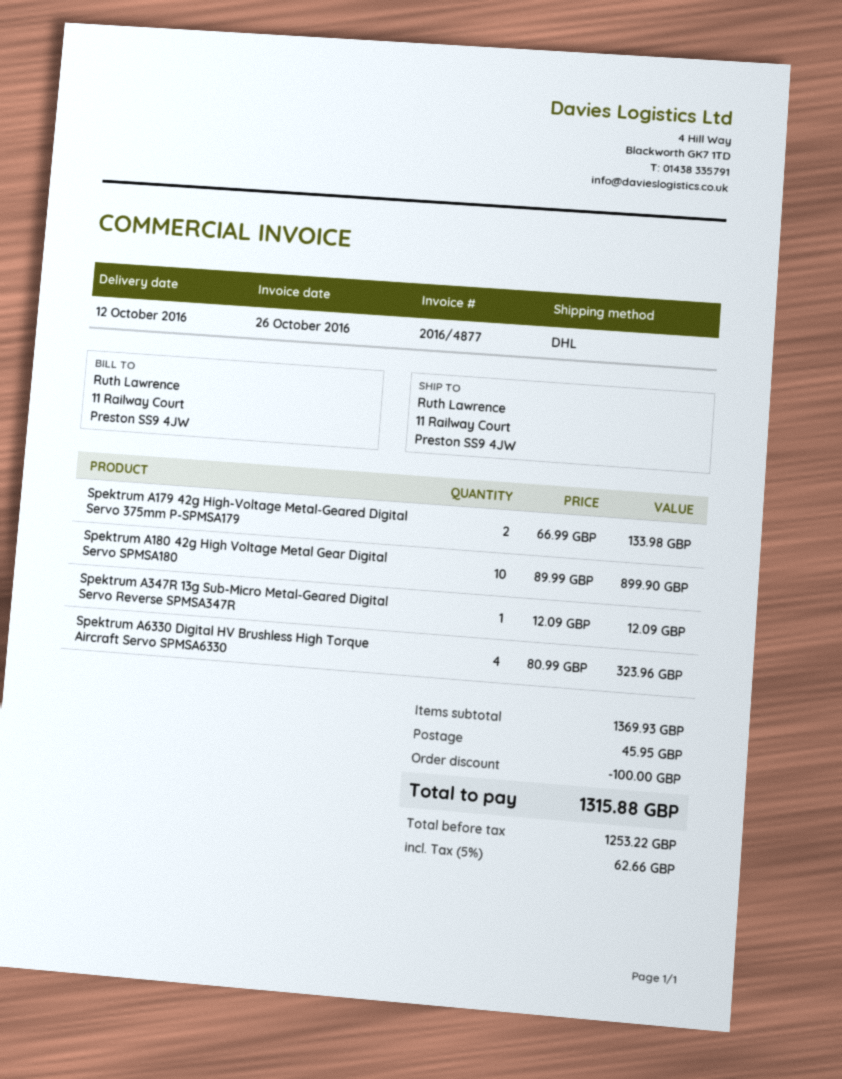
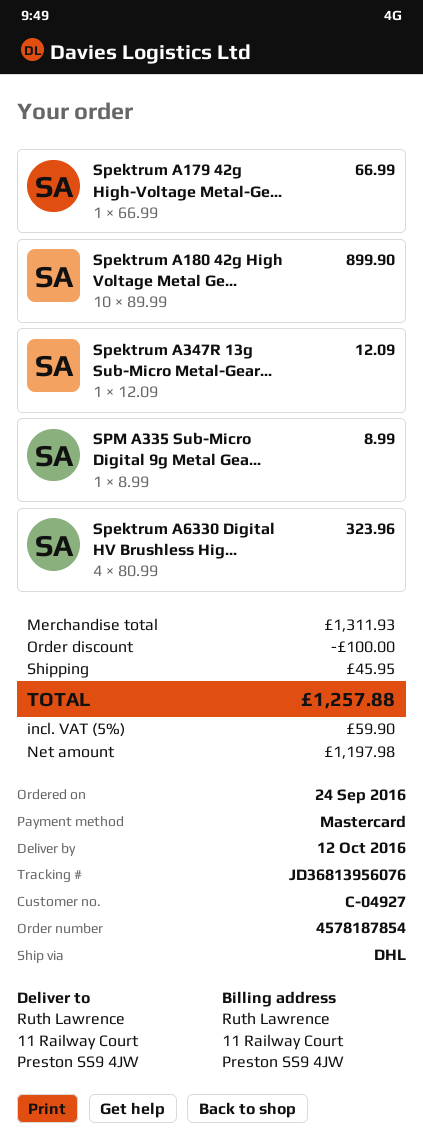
Spektrum A179 42g High-Voltage Metal-Geared Digital Servo 375mm P-SPMSA179: 2 x 66.99 = 133.98 -> 1 x 66.99 = 66.99
SPM A335 Sub-Micro Digital 9g Metal Gea...: none -> 1 x 8.99 = 8.99
subtotal: 1369.93 -> 1311.93
net: 1253.22 -> 1197.98
tax: 5% = 62.66 -> 5% = 59.90
total: 1315.88 -> 1257.88

